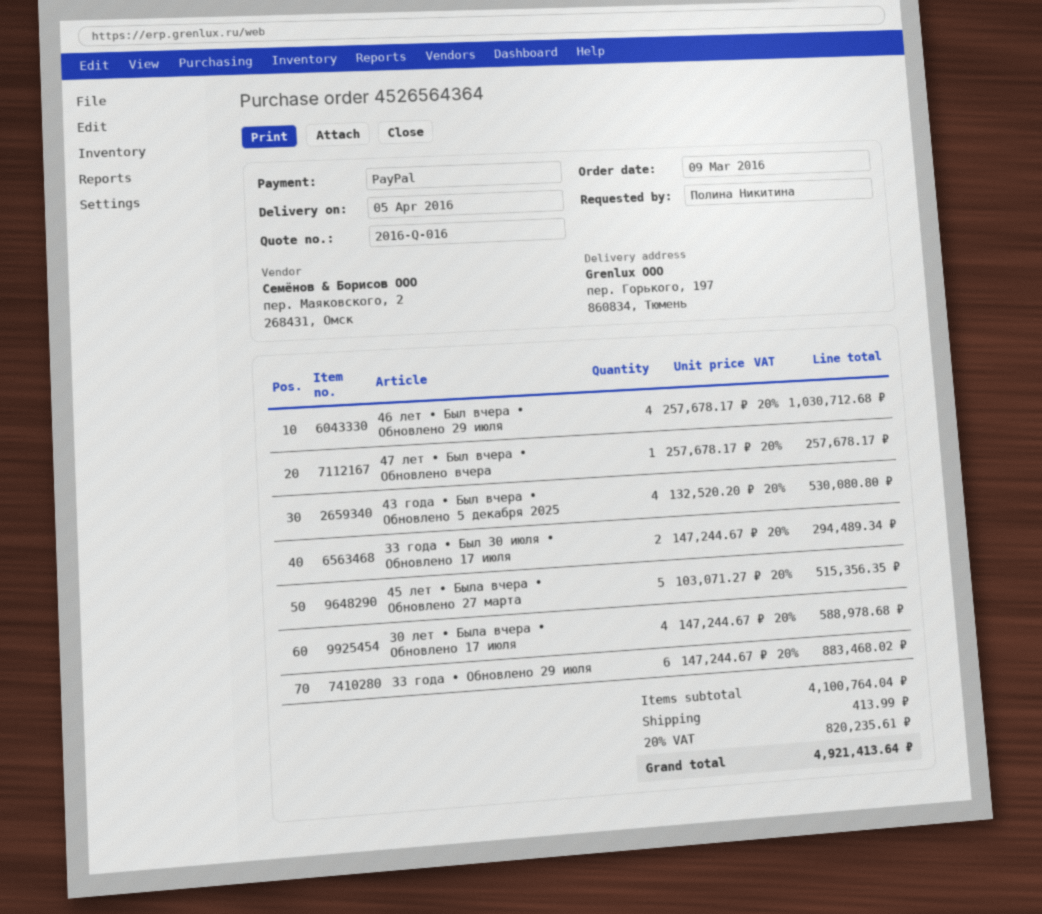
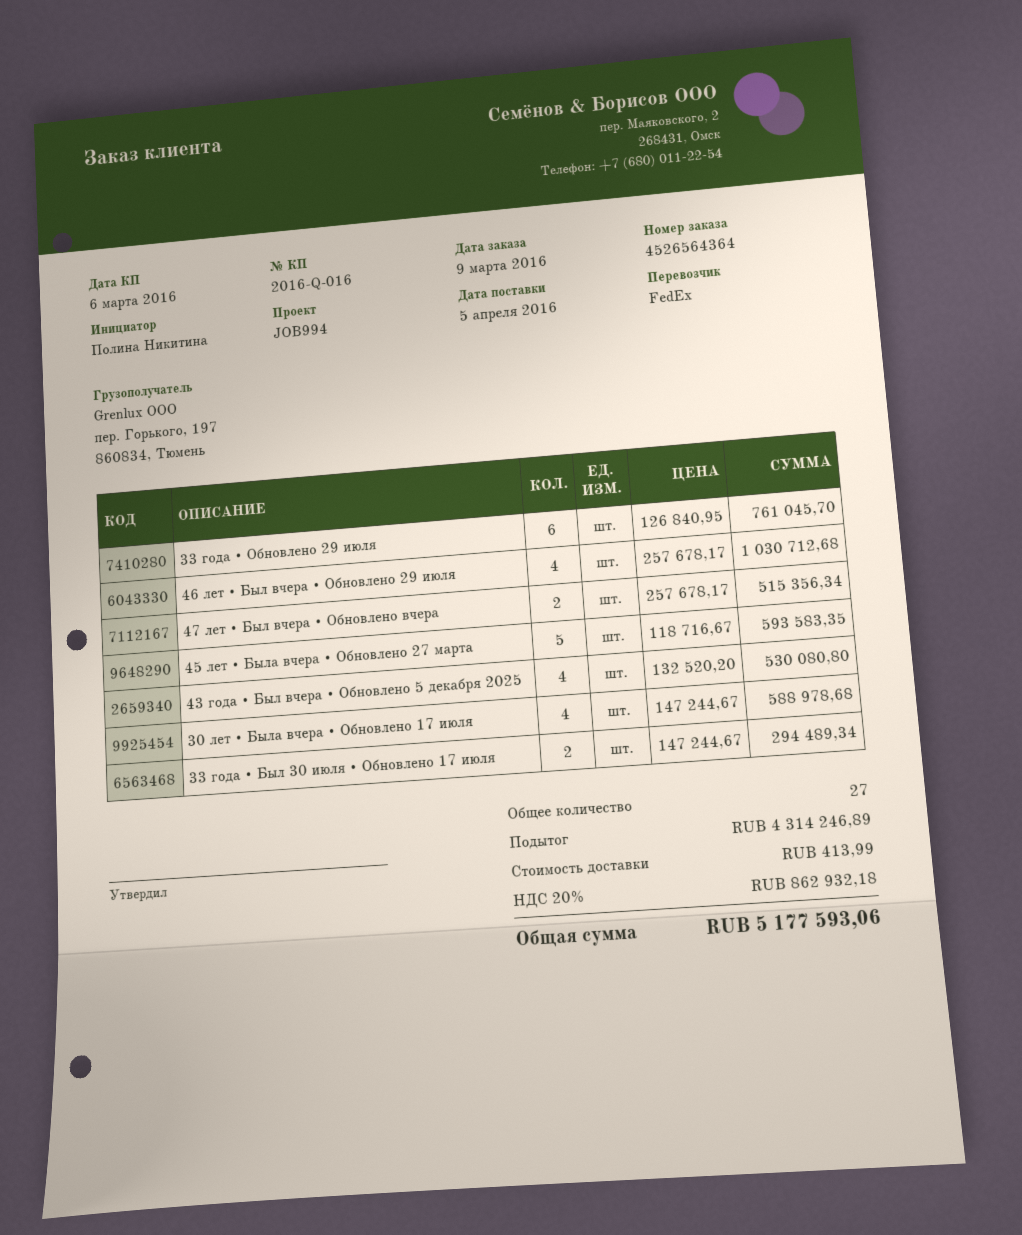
47 лет • Был вчера • Обновлено вчера: 1 x 257678.17 = 257678.17 -> 2 x 257678.17 = 515356.34
45 лет • Была вчера • Обновлено 27 марта: 5 x 103071.27 = 515356.35 -> 5 x 118716.67 = 593583.35
33 года • Обновлено 29 июля: 6 x 147244.67 = 883468.02 -> 6 x 126840.95 = 761045.70
subtotal: 4100764.04 -> 4314246.89
tax: 20% = 820235.61 -> 20% = 862932.18
total: 4921413.64 -> 5177593.06

